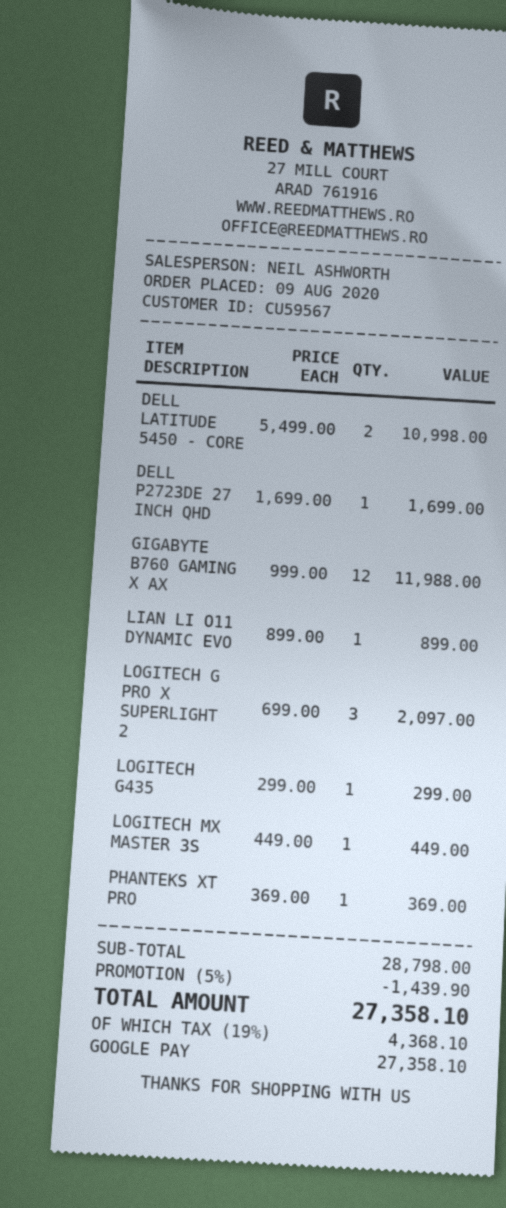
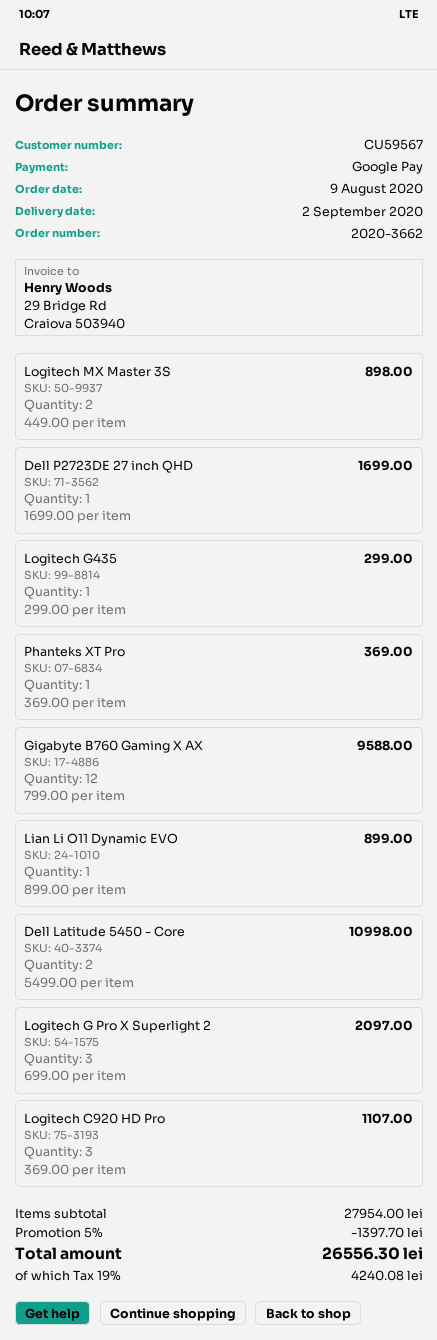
GIGABYTE B760 GAMING X AX: 12 x 999.00 = 11988.00 -> 12 x 799.00 = 9588.00
LOGITECH MX MASTER 3S: 1 x 449.00 = 449.00 -> 2 x 449.00 = 898.00
Logitech C920 HD Pro: none -> 3 x 369.00 = 1107.00
subtotal: 28798.00 -> 27954.00
discount: 5% = 1439.90 -> 5% = 1397.70
tax: 19% = 4368.10 -> 19% = 4240.08
total: 27358.10 -> 26556.30

